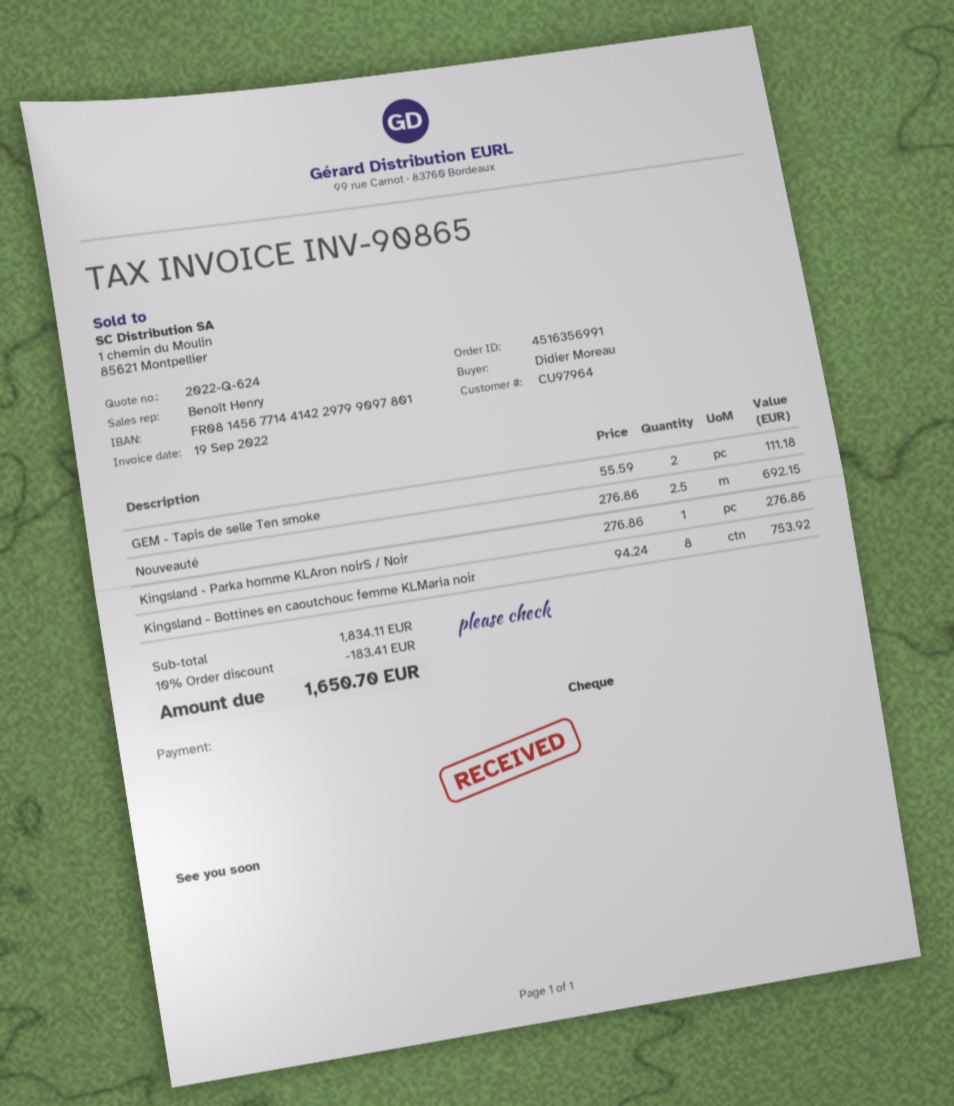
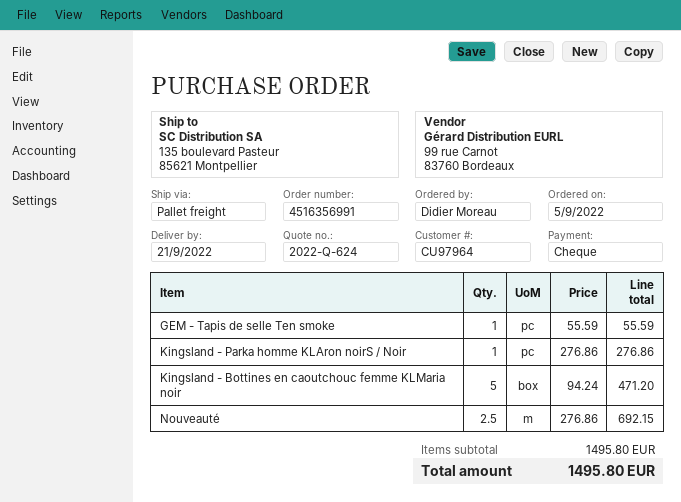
GEM - Tapis de selle Ten smoke: 2 x 55.59 = 111.18 -> 1 x 55.59 = 55.59
Kingsland - Bottines en caoutchouc femme KLMaria noir: 8 x 94.24 = 753.92 -> 5 x 94.24 = 471.20
subtotal: 1834.11 -> 1495.80
discount: 10% = 183.41 -> none
total: 1650.70 -> 1495.80

